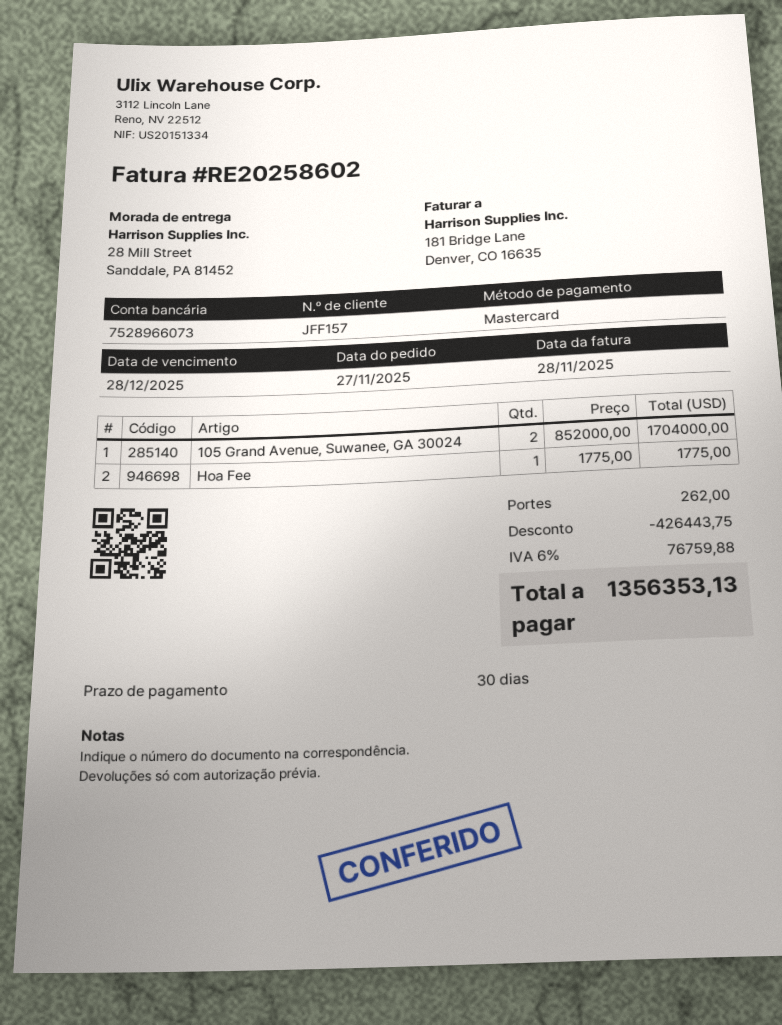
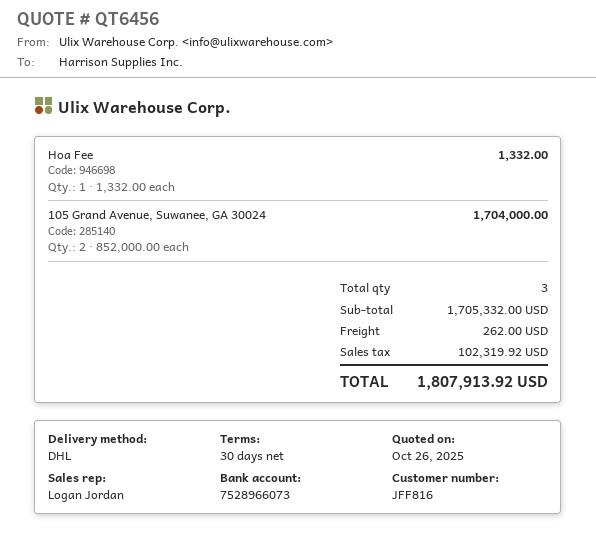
customer number: JFF157 -> JFF816
Hoa Fee: 1 x 1775.00 = 1775.00 -> 1 x 1332.00 = 1332.00
discount: 426443.75 -> none
tax: 76759.88 -> 102319.92
total: 1356353.13 -> 1807913.92

